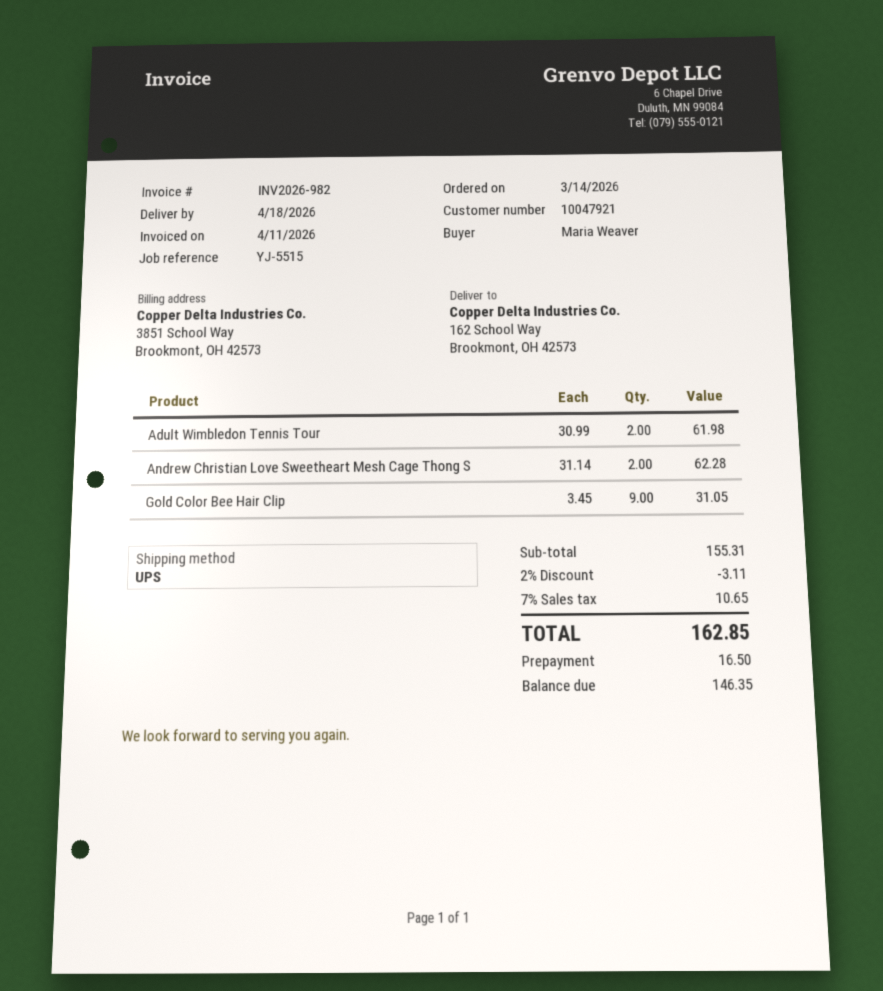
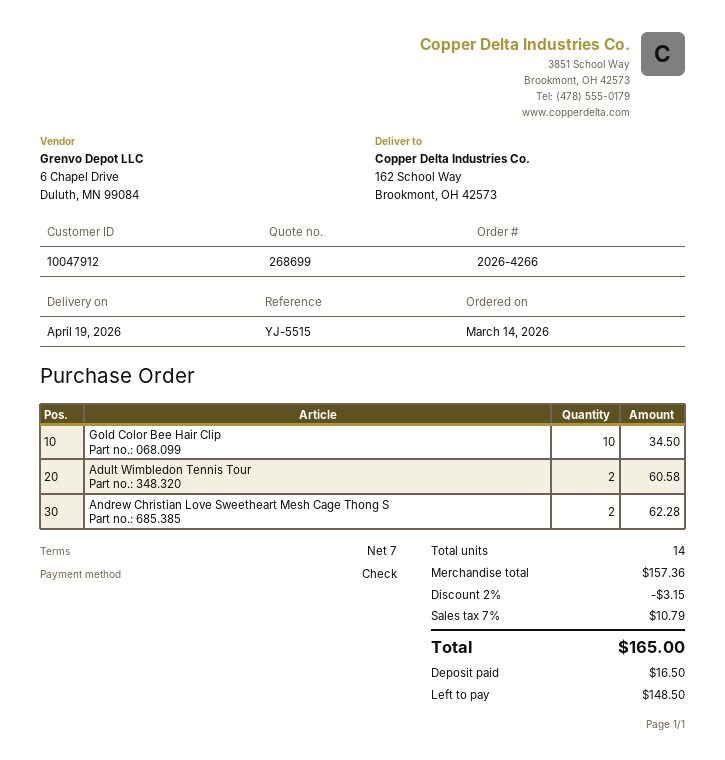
delivery date: 2026-04-18 -> 2026-04-19
customer number: 10047921 -> 10047912
Adult Wimbledon Tennis Tour: 2 for 61.98 -> 2 for 60.58
Gold Color Bee Hair Clip: 9 for 31.05 -> 10 for 34.50
subtotal: 155.31 -> 157.36
discount: 2% = 3.11 -> 2% = 3.15
tax: 7% = 10.65 -> 7% = 10.79
total: 162.85 -> 165.00
balance: 146.35 -> 148.50

